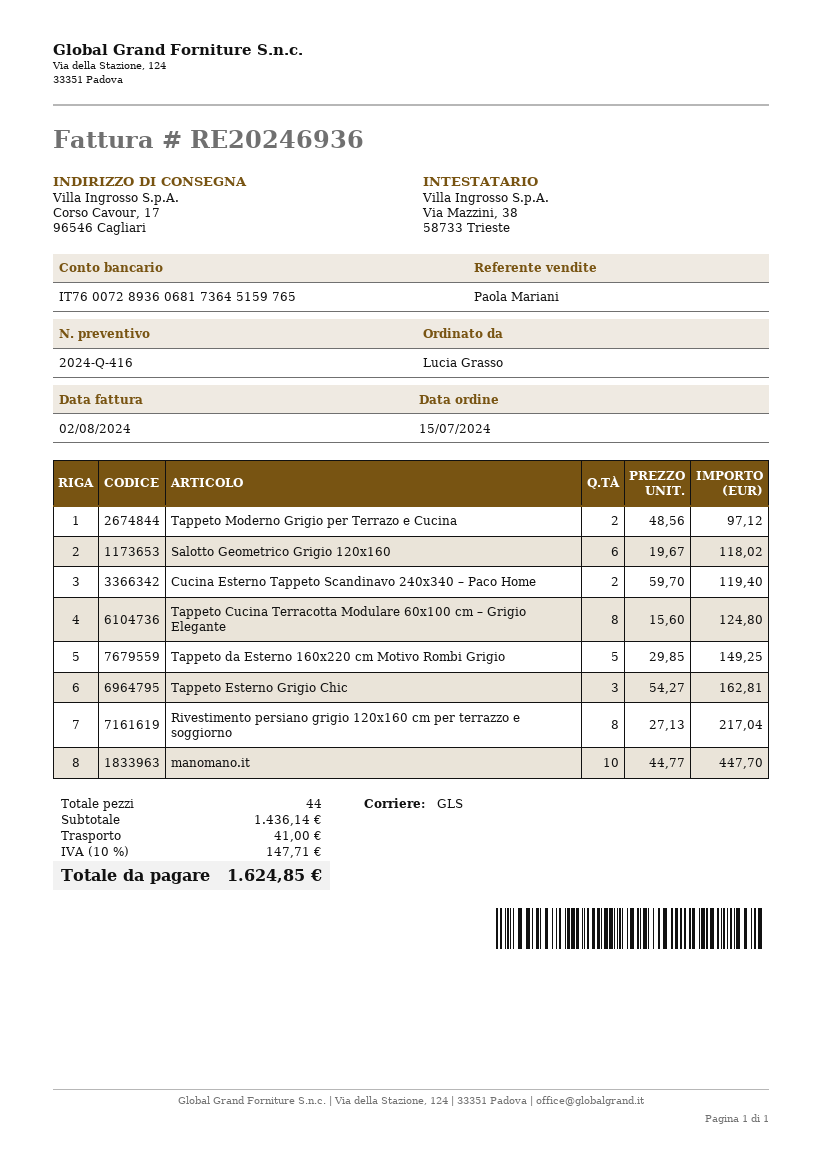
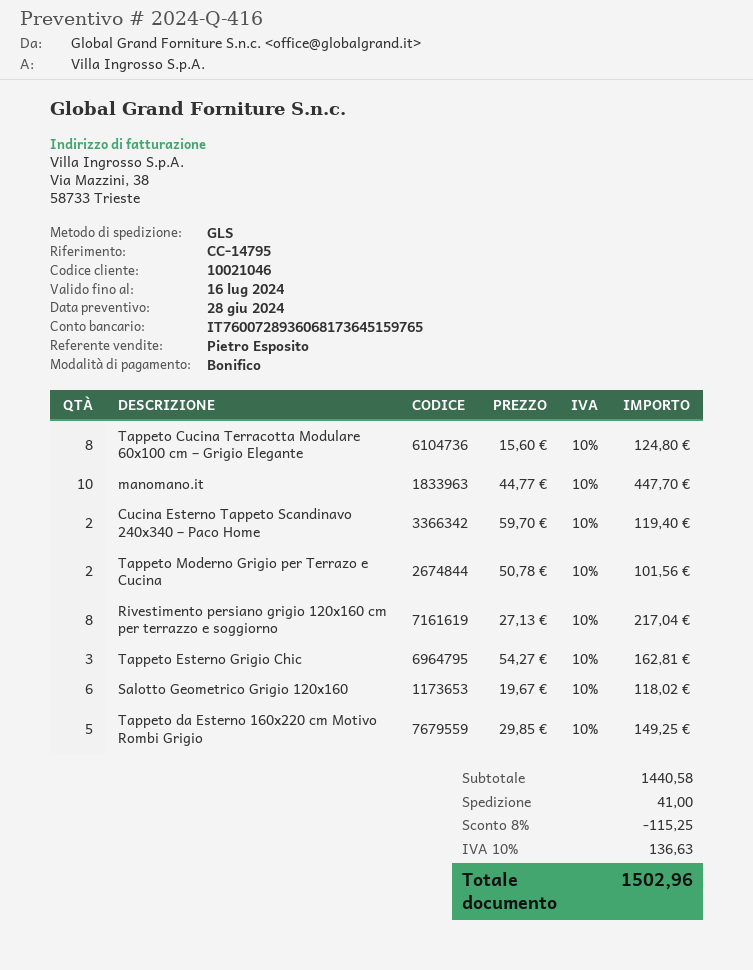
sales rep: Paola Mariani -> Pietro Esposito
Tappeto Moderno Grigio per Terrazo e Cucina: 2 x 48.56 = 97.12 -> 2 x 50.78 = 101.56
subtotal: 1436.14 -> 1440.58
discount: none -> 8% = 115.25
tax: 10% = 147.71 -> 10% = 136.63
total: 1624.85 -> 1502.96

